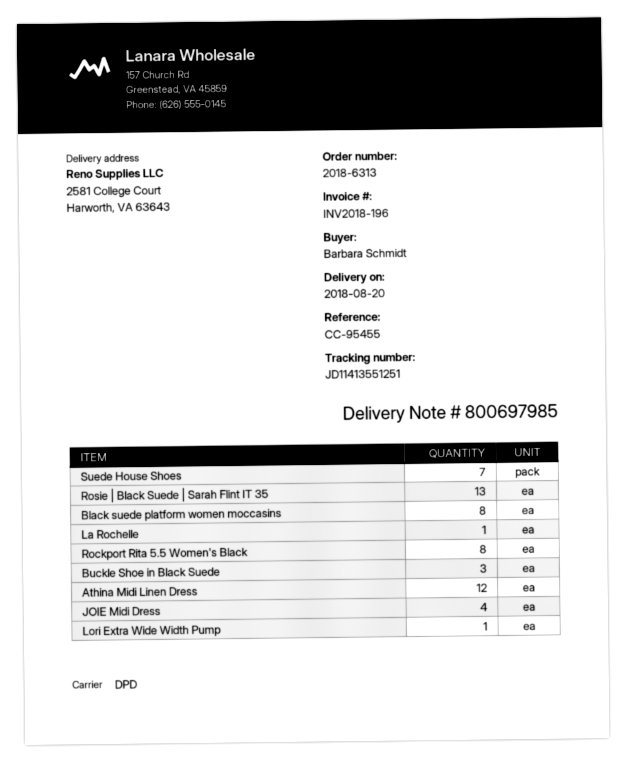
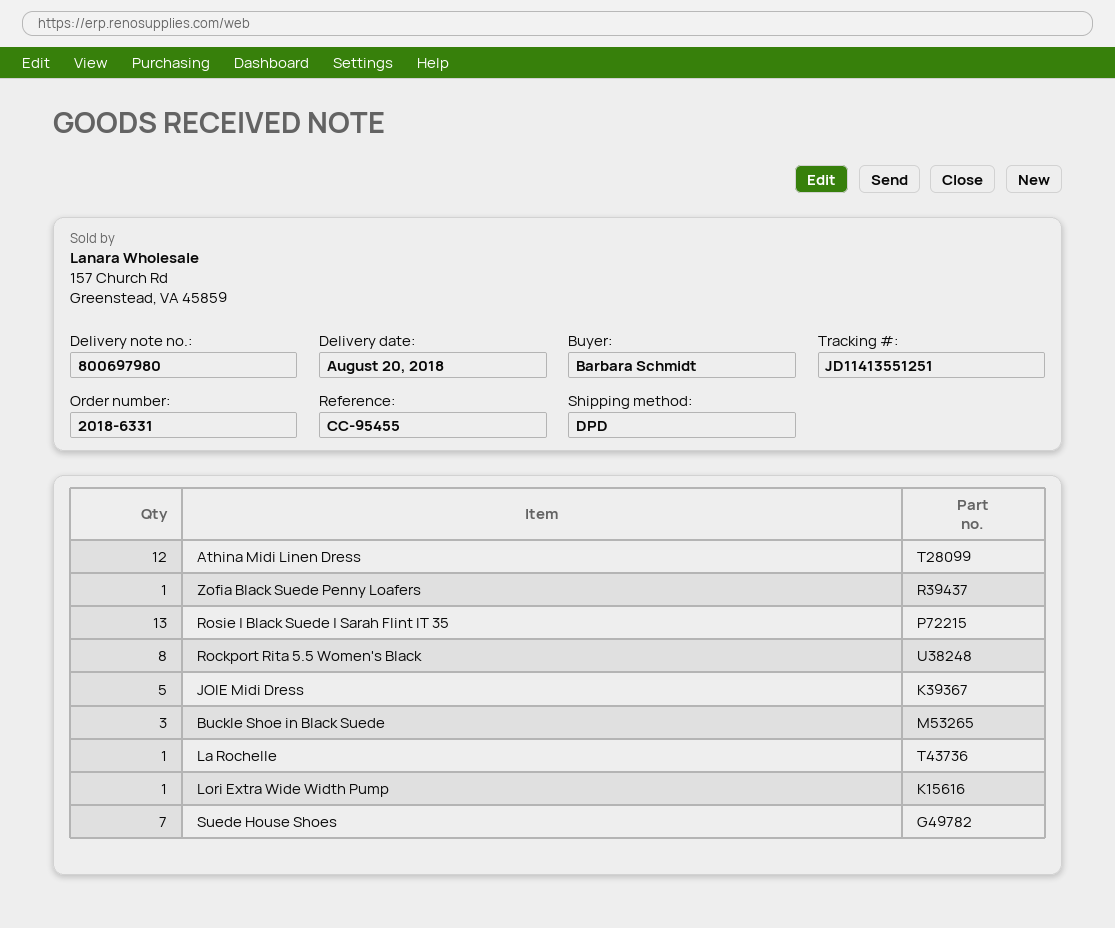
order number: 2018-6313 -> 2018-6331
delivery note number: 800697985 -> 800697980
Black suede platform women moccasins: 8 -> none
JOIE Midi Dress: 4 -> 5
Zofia Black Suede Penny Loafers: none -> 1

